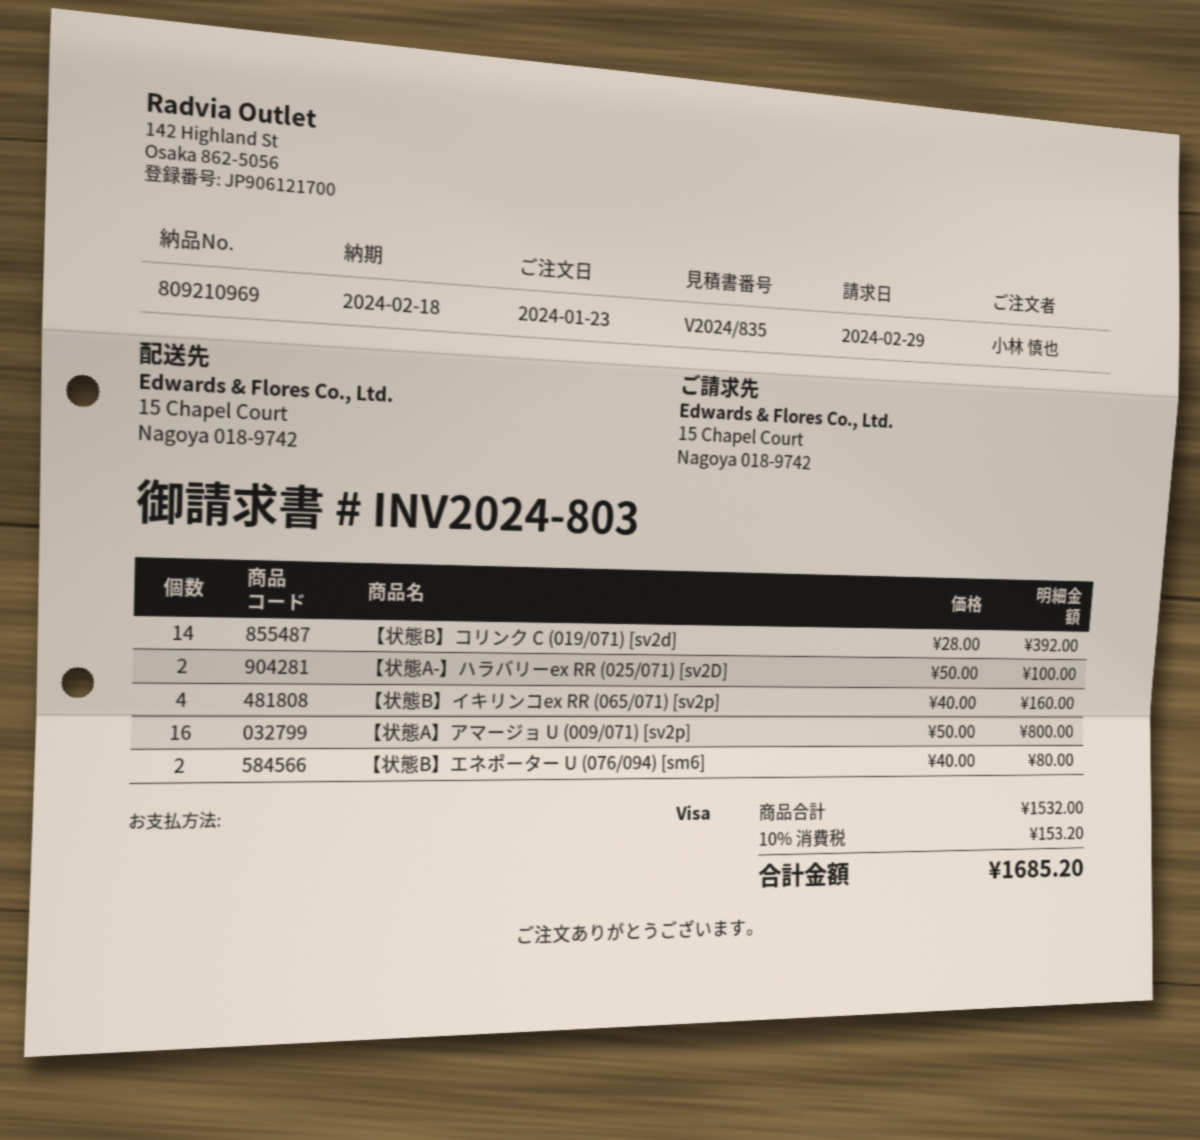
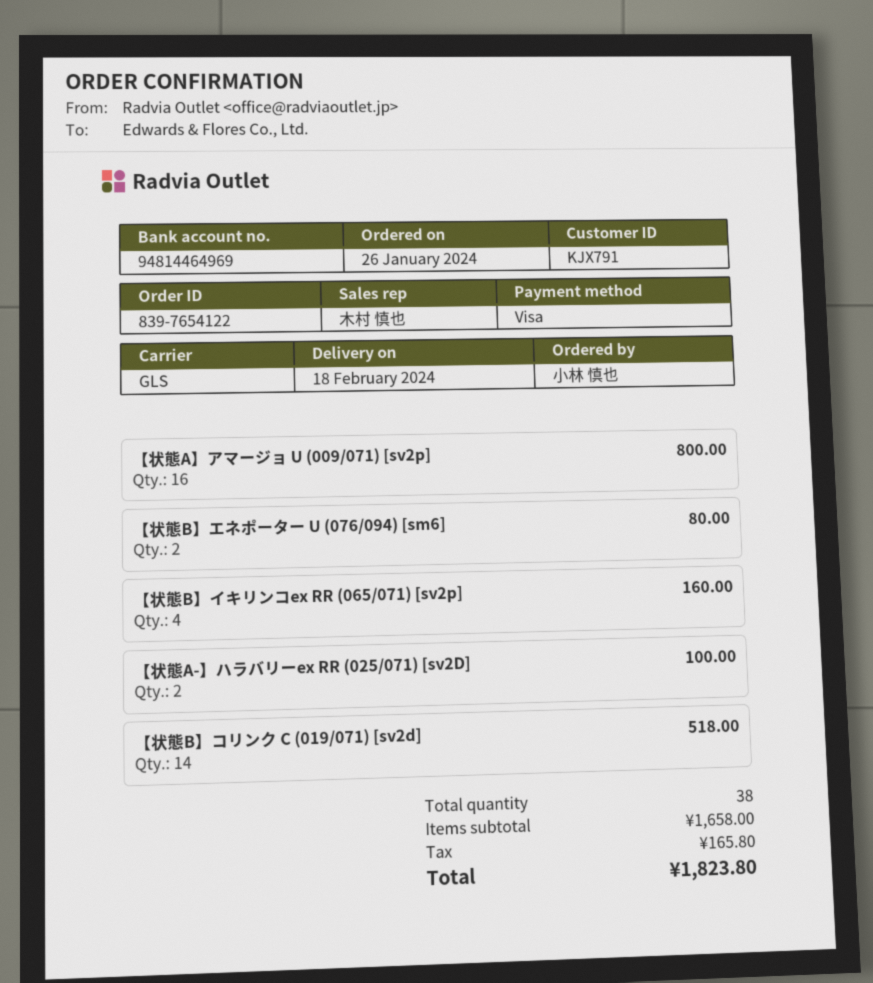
order date: 2024-01-23 -> 2024-01-26
【状態B】コリンク C (019/071) [sv2d]: 14 for 392.00 -> 14 for 518.00
subtotal: 1532.00 -> 1658.00
tax: 153.20 -> 165.80
total: 1685.20 -> 1823.80

